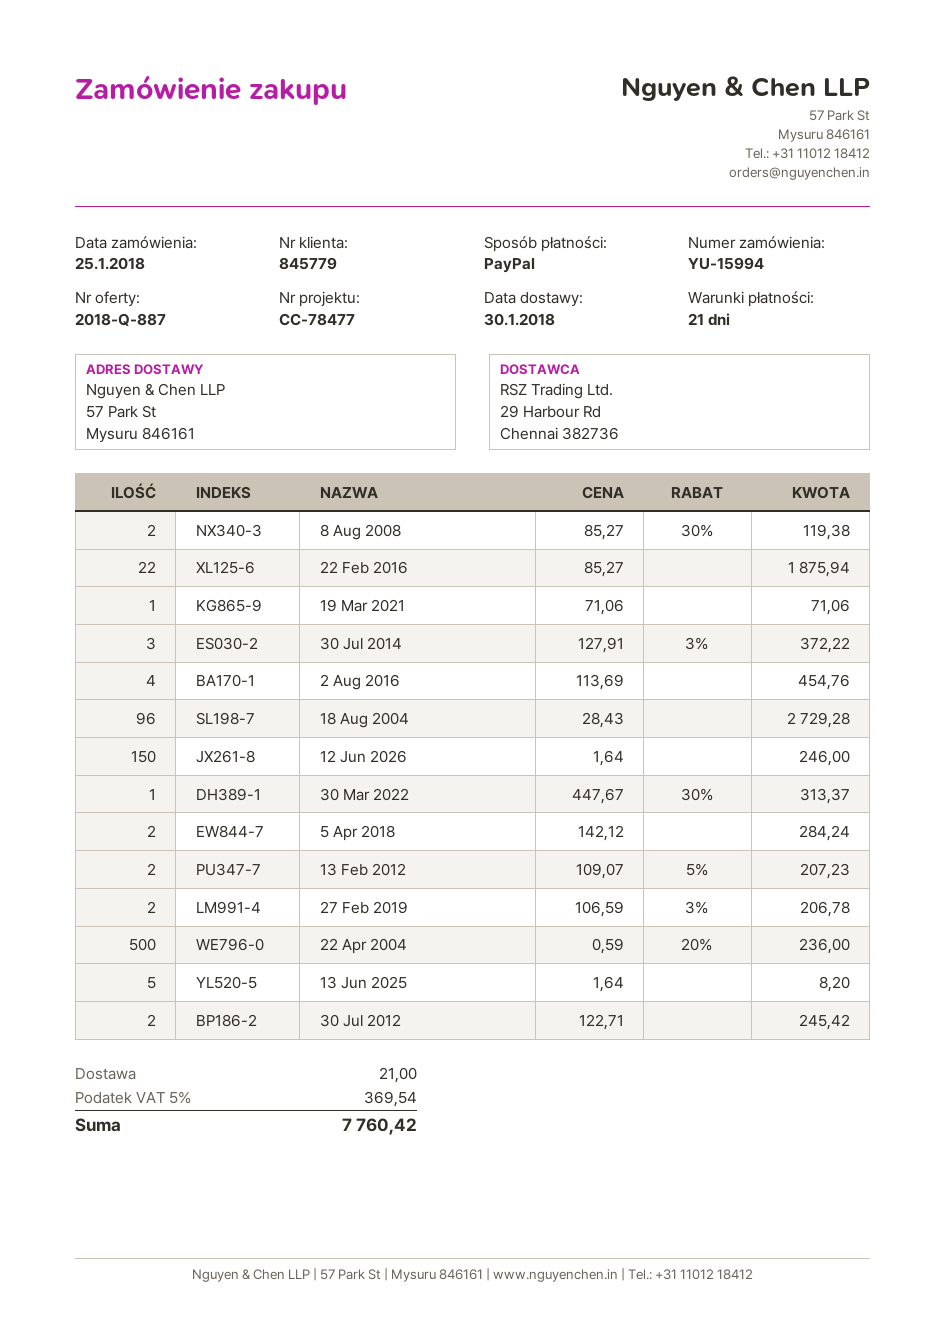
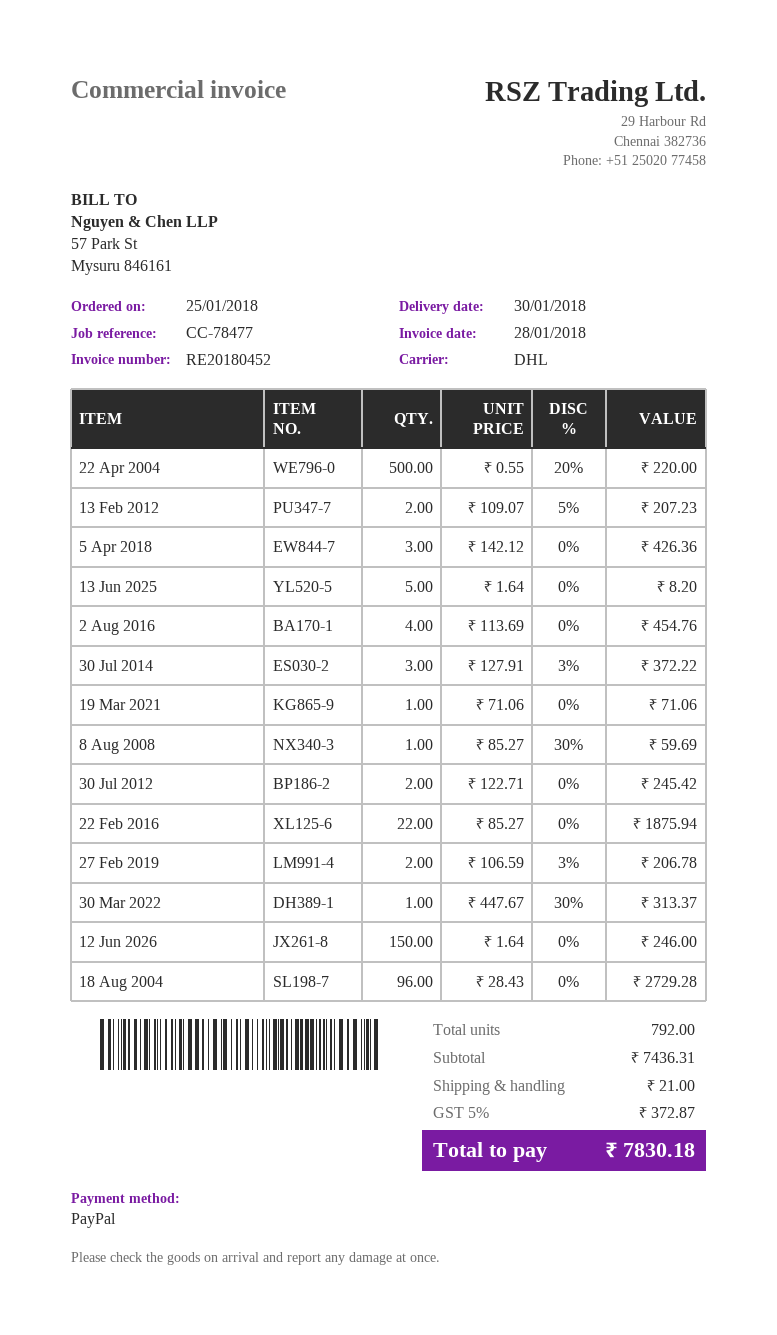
8 Aug 2008: 2 x 85.27 - 30% = 119.38 -> 1 x 85.27 - 30% = 59.69
5 Apr 2018: 2 x 142.12 = 284.24 -> 3 x 142.12 = 426.36
22 Apr 2004: 500 x 0.59 - 20% = 236.00 -> 500 x 0.55 - 20% = 220.00
tax: 5% = 369.54 -> 5% = 372.87
total: 7760.42 -> 7830.18

